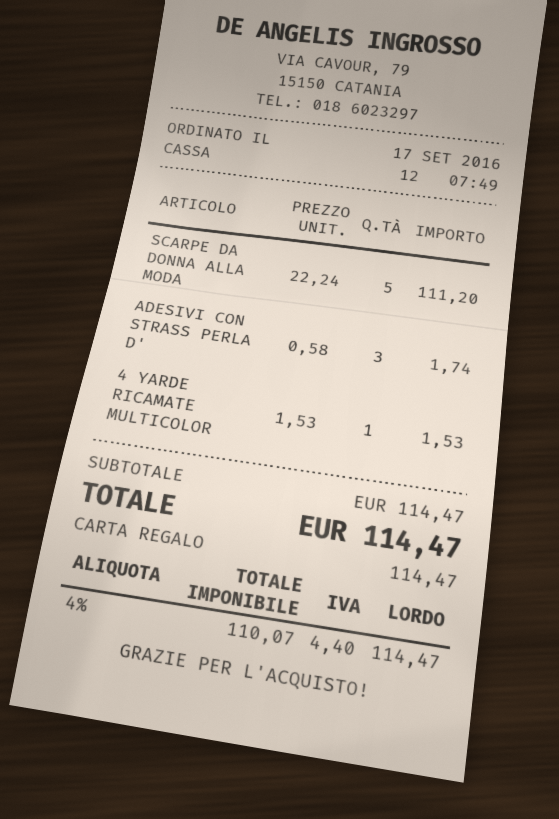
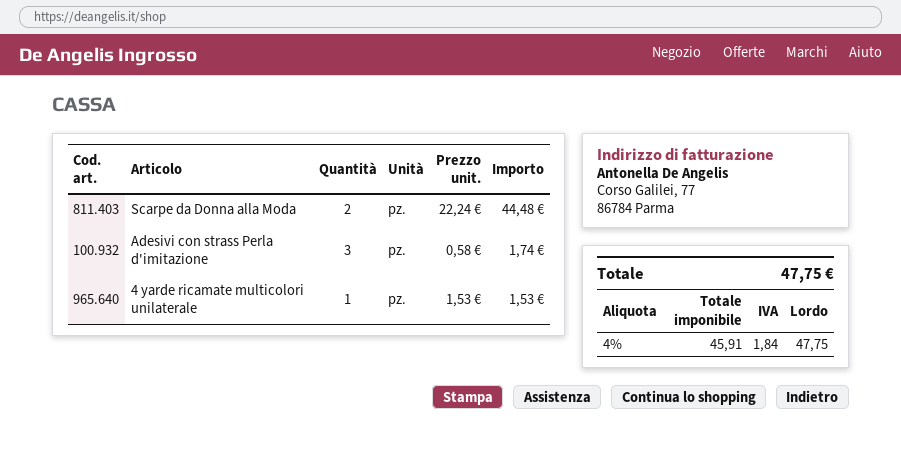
SCARPE DA DONNA ALLA MODA: 5 x 22.24 = 111.20 -> 2 x 22.24 = 44.48
net: 110.07 -> 45.91
tax: 4% = 4.40 -> 4% = 1.84
total: 114.47 -> 47.75

